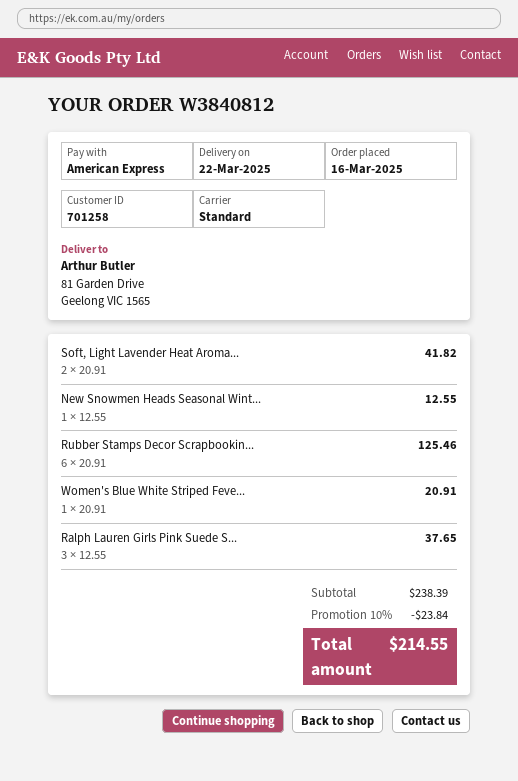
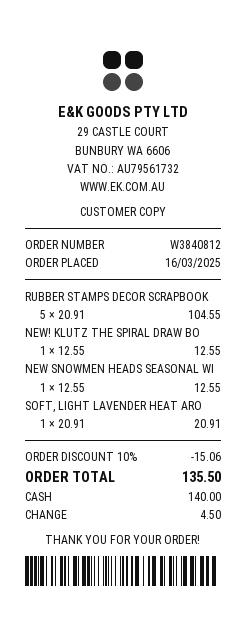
payment method: American Express -> cash
Soft, Light Lavender Heat Aroma...: 2 x 20.91 = 41.82 -> 1 x 20.91 = 20.91
Rubber Stamps Decor Scrapbookin...: 6 x 20.91 = 125.46 -> 5 x 20.91 = 104.55
Women's Blue White Striped Feve...: 1 x 20.91 = 20.91 -> none
Ralph Lauren Girls Pink Suede S...: 3 x 12.55 = 37.65 -> none
NEW! KLUTZ THE SPIRAL DRAW BO: none -> 1 x 12.55 = 12.55
discount: 10% = 23.84 -> 10% = 15.06
total: 214.55 -> 135.50

